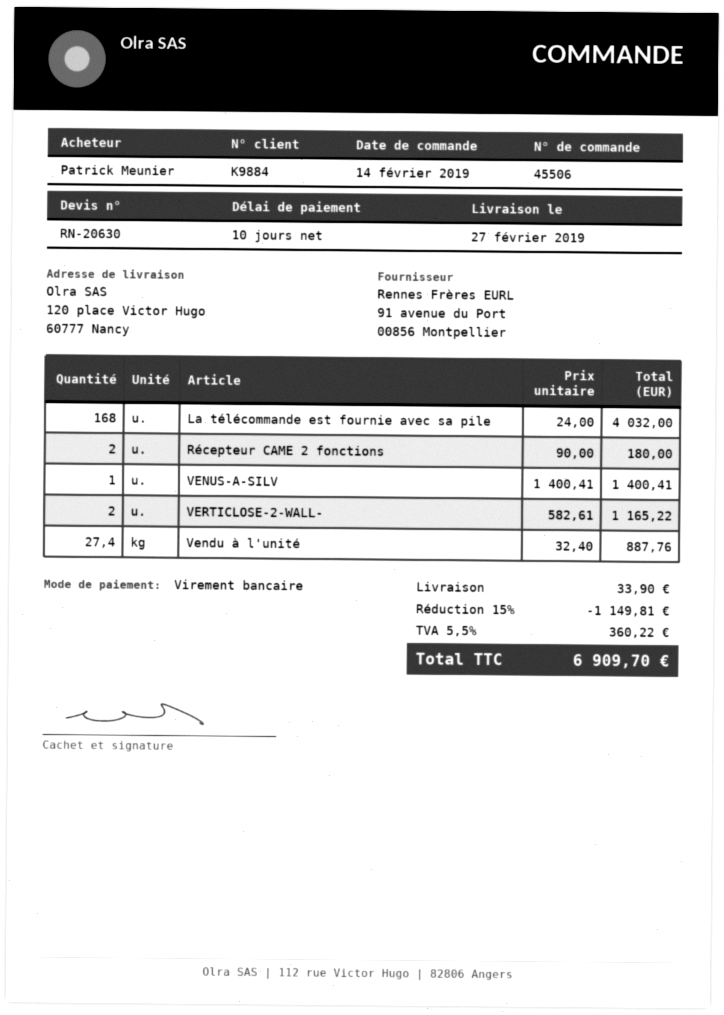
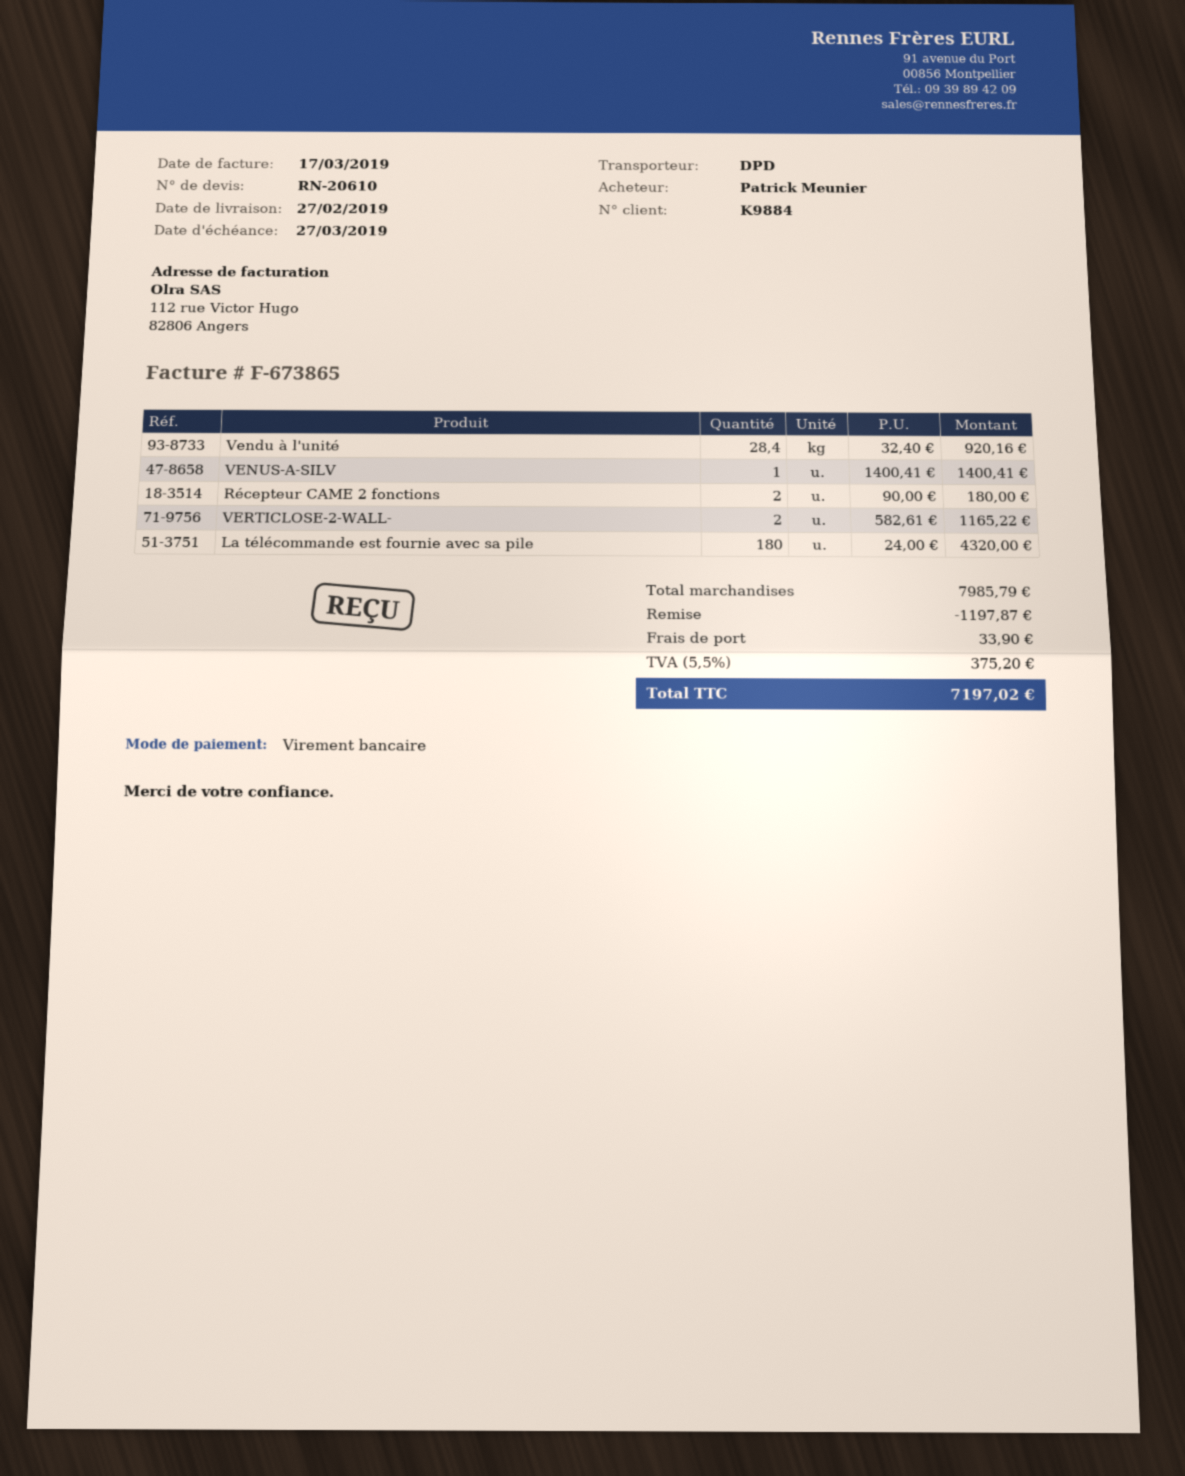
quote number: RN-20630 -> RN-20610
La télécommande est fournie avec sa pile: 168 x 24.00 = 4032.00 -> 180 x 24.00 = 4320.00
Vendu à l'unité: 27.4 x 32.40 = 887.76 -> 28.4 x 32.40 = 920.16
discount: 1149.81 -> 1197.87
tax: 5.5% = 360.22 -> 5.5% = 375.20
total: 6909.70 -> 7197.02

